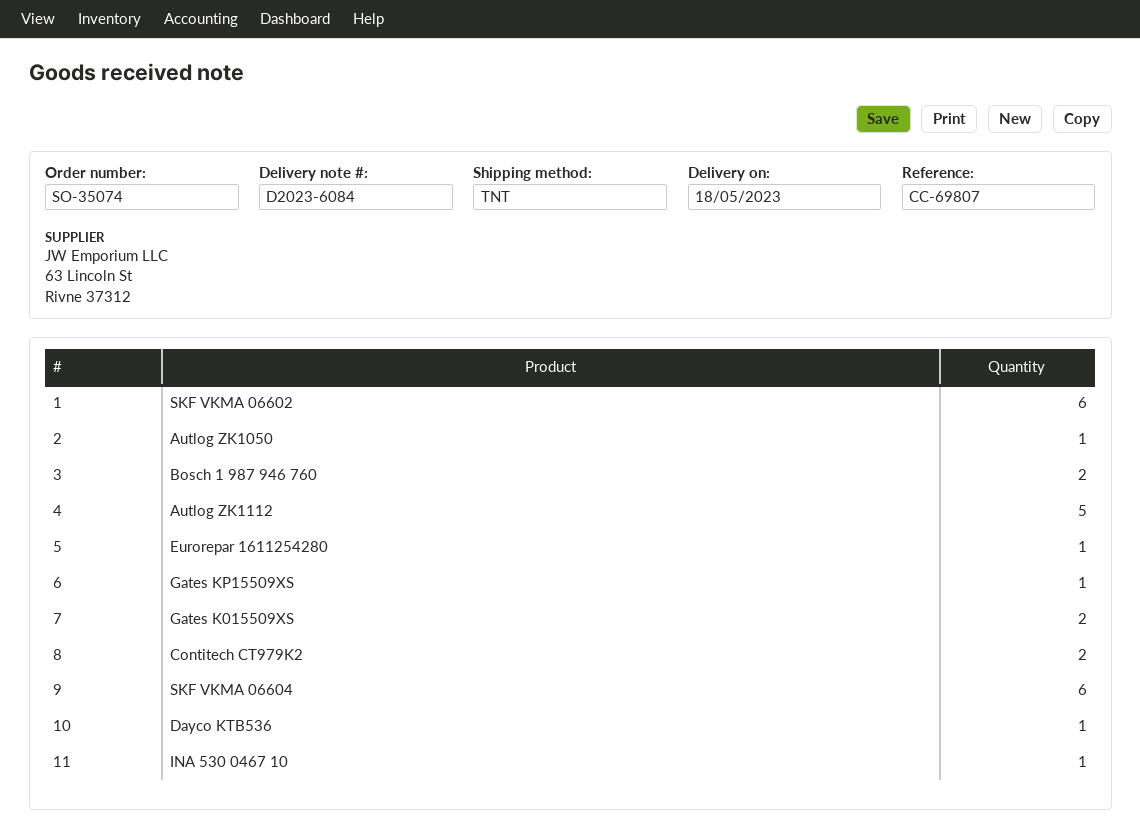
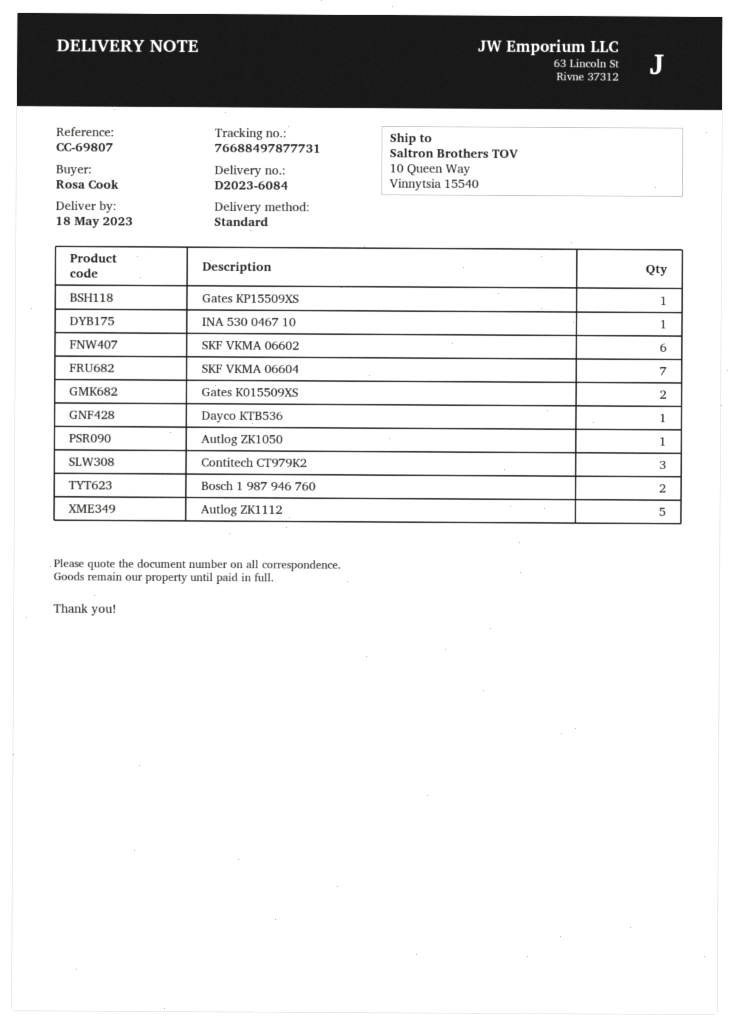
shipping method: TNT -> standard
Eurorepar 1611254280: 1 -> none
Contitech CT979K2: 2 -> 3
SKF VKMA 06604: 6 -> 7

